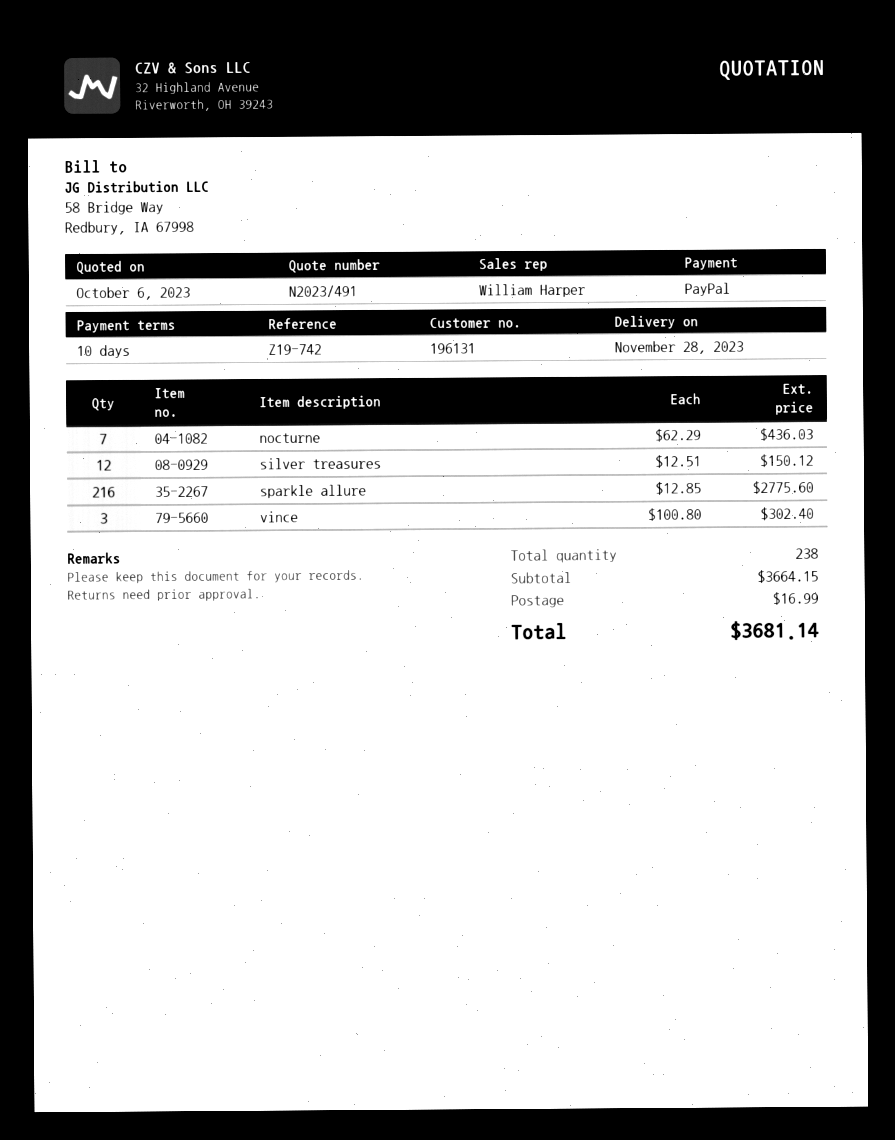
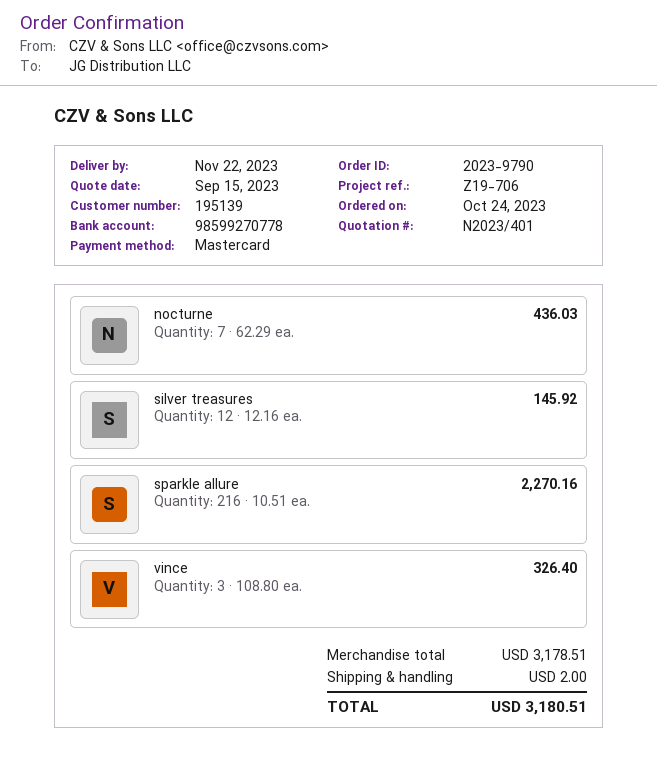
quote number: N2023/491 -> N2023/401
quote date: 2023-10-06 -> 2023-09-15
delivery date: 2023-11-28 -> 2023-11-22
customer number: 196131 -> 195139
reference: Z19-742 -> Z19-706
payment method: PayPal -> Mastercard
silver treasures: 12 x 12.51 = 150.12 -> 12 x 12.16 = 145.92
sparkle allure: 216 x 12.85 = 2775.60 -> 216 x 10.51 = 2270.16
vince: 3 x 100.80 = 302.40 -> 3 x 108.80 = 326.40
subtotal: 3664.15 -> 3178.51
shipping: 16.99 -> 2.00
total: 3681.14 -> 3180.51

